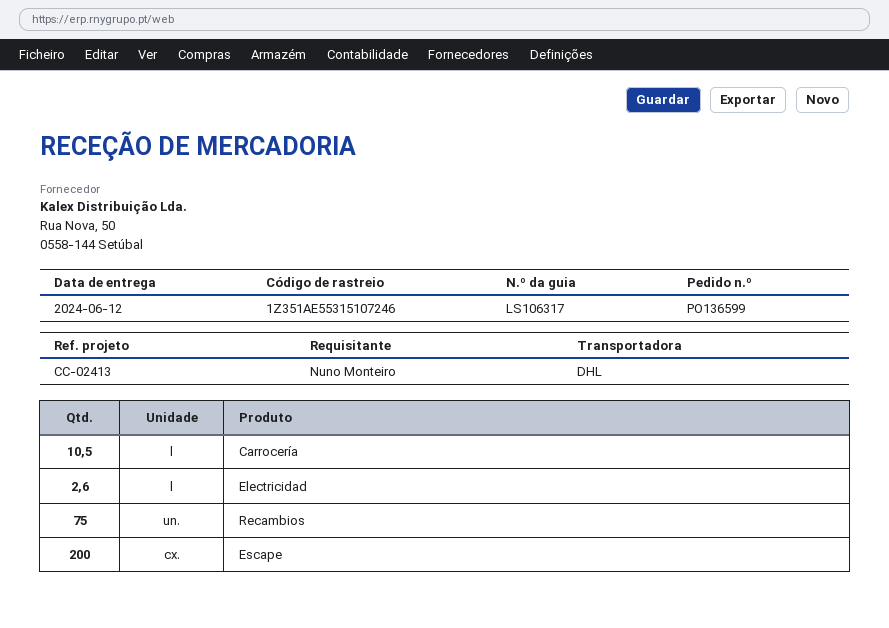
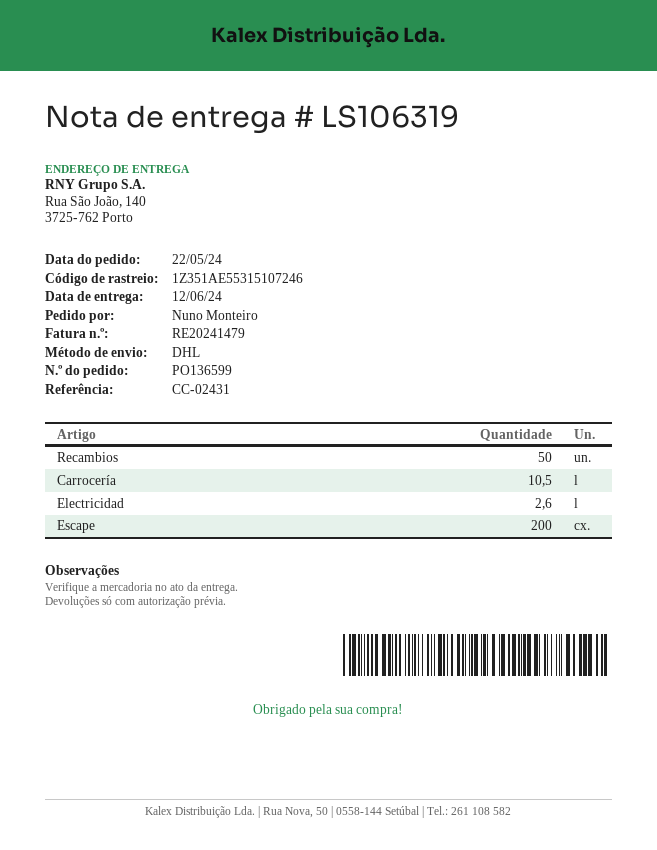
delivery note number: LS106317 -> LS106319
reference: CC-02413 -> CC-02431
Recambios: 75 -> 50

